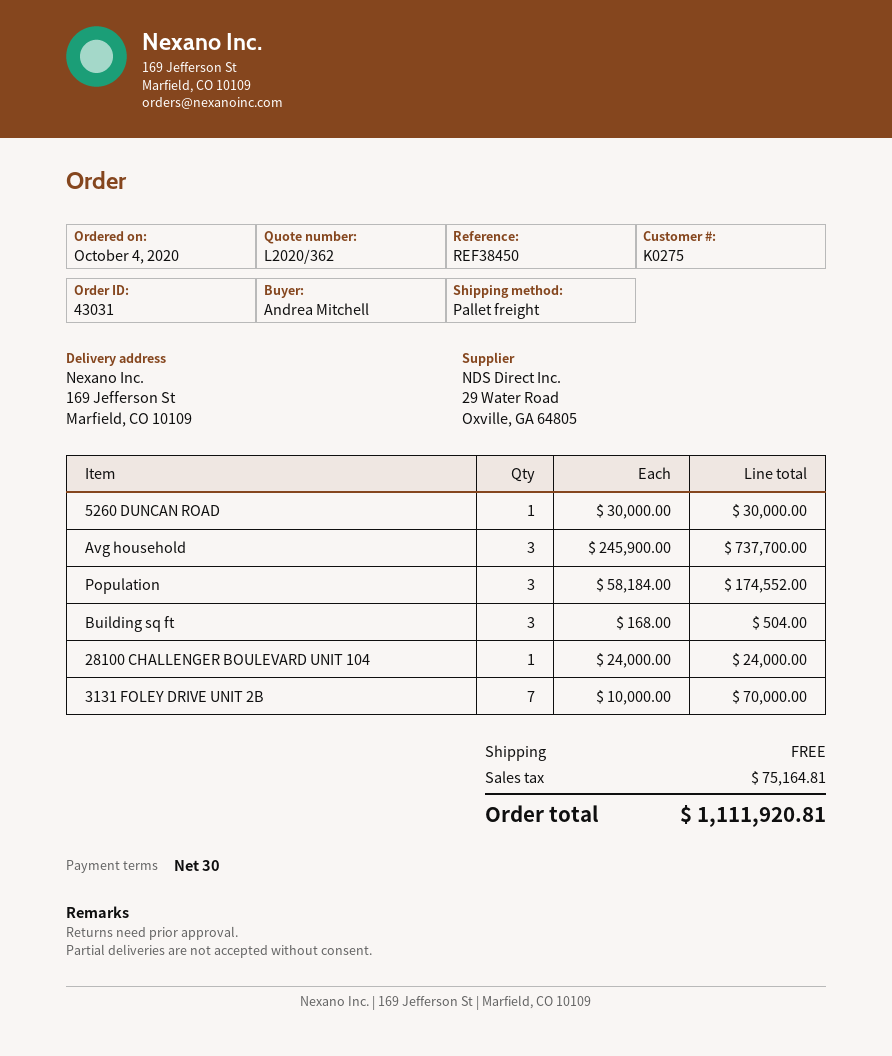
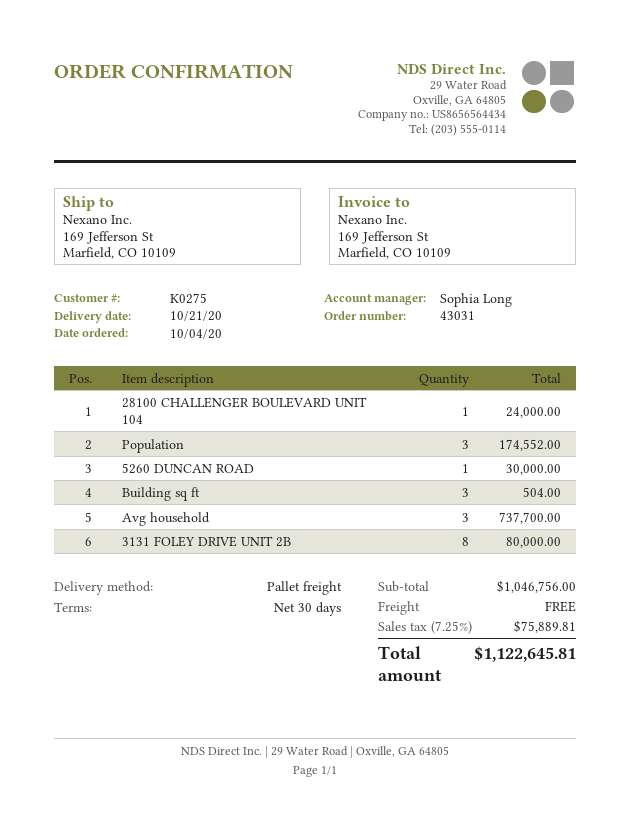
3131 FOLEY DRIVE UNIT 2B: 7 for 70000.00 -> 8 for 80000.00
tax: 75164.81 -> 75889.81
total: 1111920.81 -> 1122645.81

